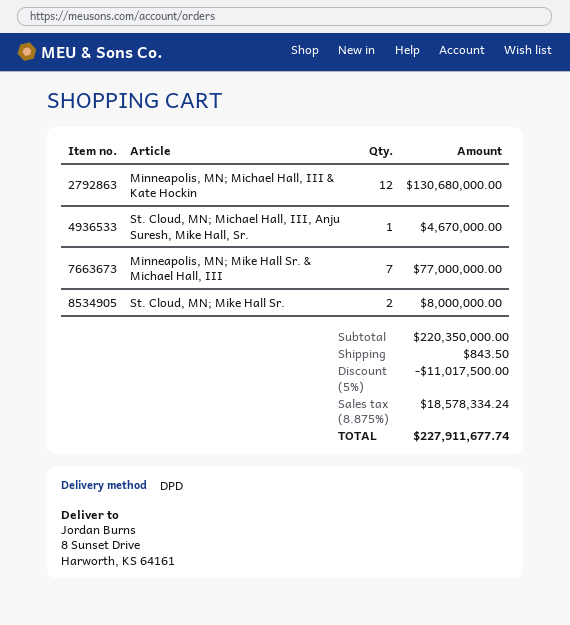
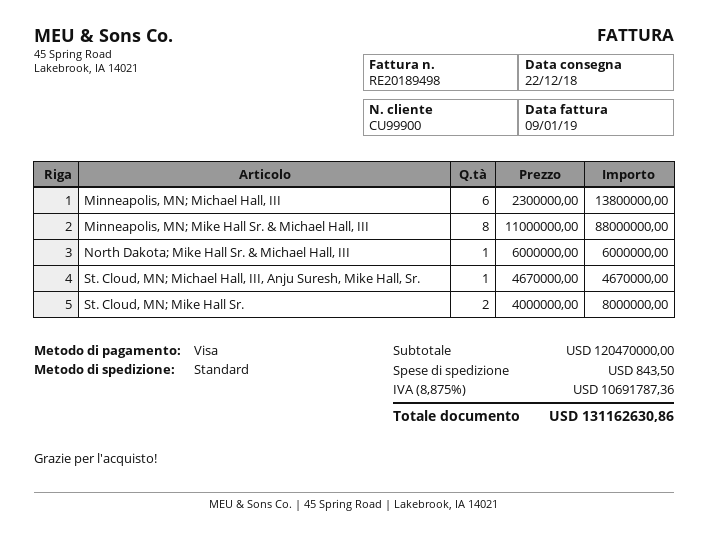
shipping method: DPD -> standard
Minneapolis, MN; Michael Hall, III & Kate Hockin: 12 for 130680000.00 -> none
Minneapolis, MN; Mike Hall Sr. & Michael Hall, III: 7 for 77000000.00 -> 8 for 88000000.00
Minneapolis, MN; Michael Hall, III: none -> 6 for 13800000.00
North Dakota; Mike Hall Sr. & Michael Hall, III: none -> 1 for 6000000.00
subtotal: 220350000.00 -> 120470000.00
discount: 5% = 11017500.00 -> none
tax: 8.875% = 18578334.24 -> 8.875% = 10691787.36
total: 227911677.74 -> 131162630.86

